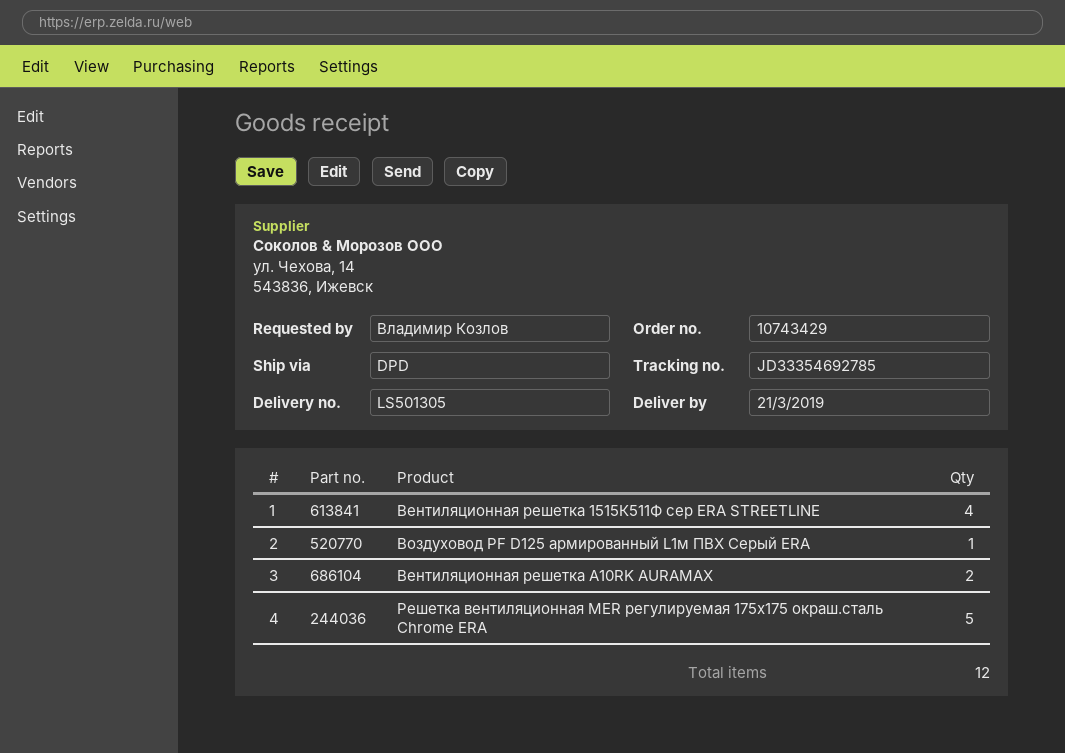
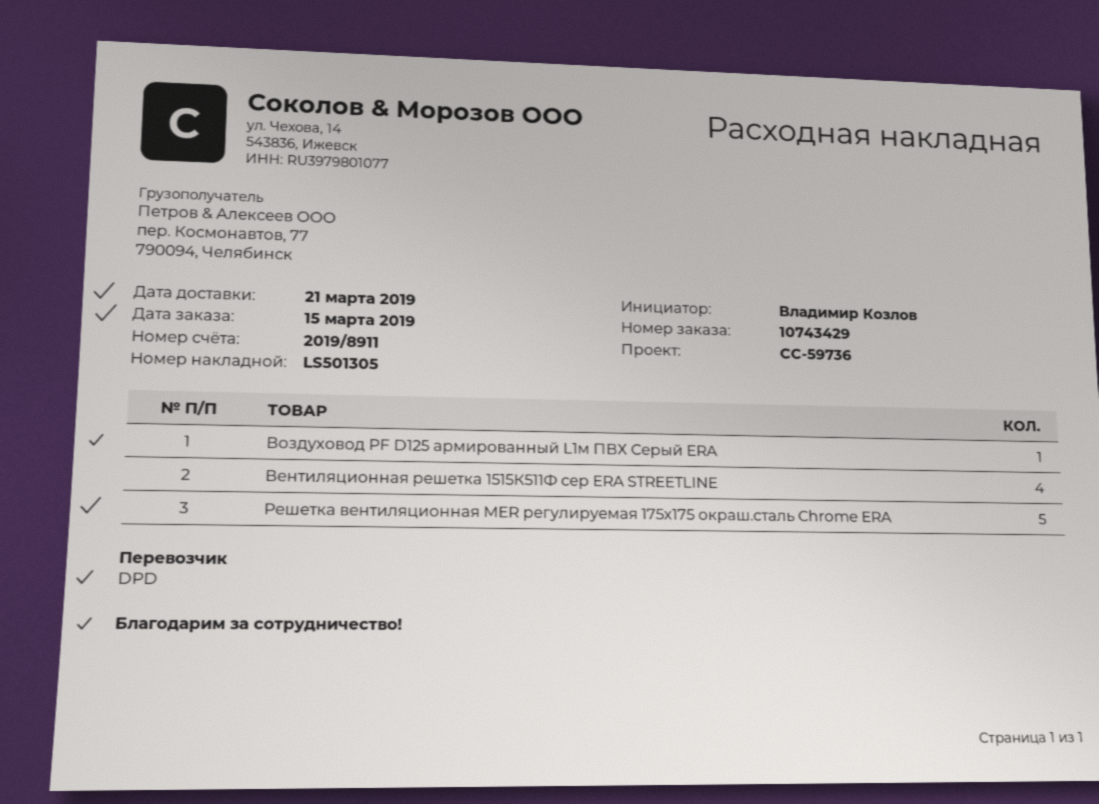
Вентиляционная решетка A10RK AURAMAX: 2 -> none

